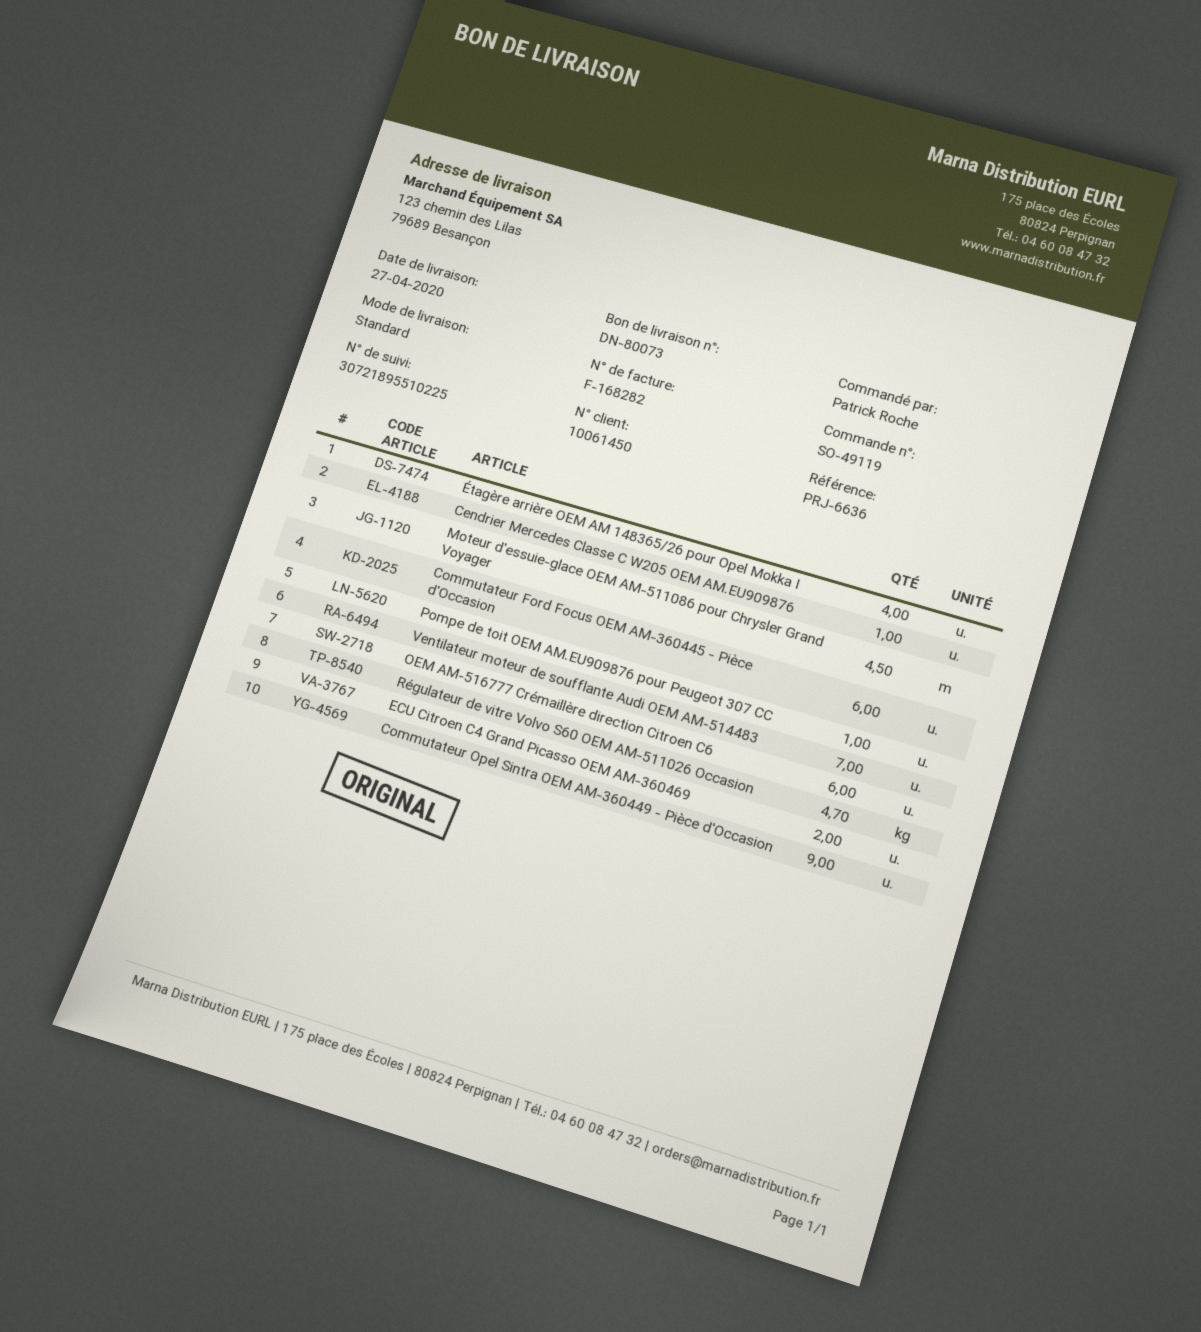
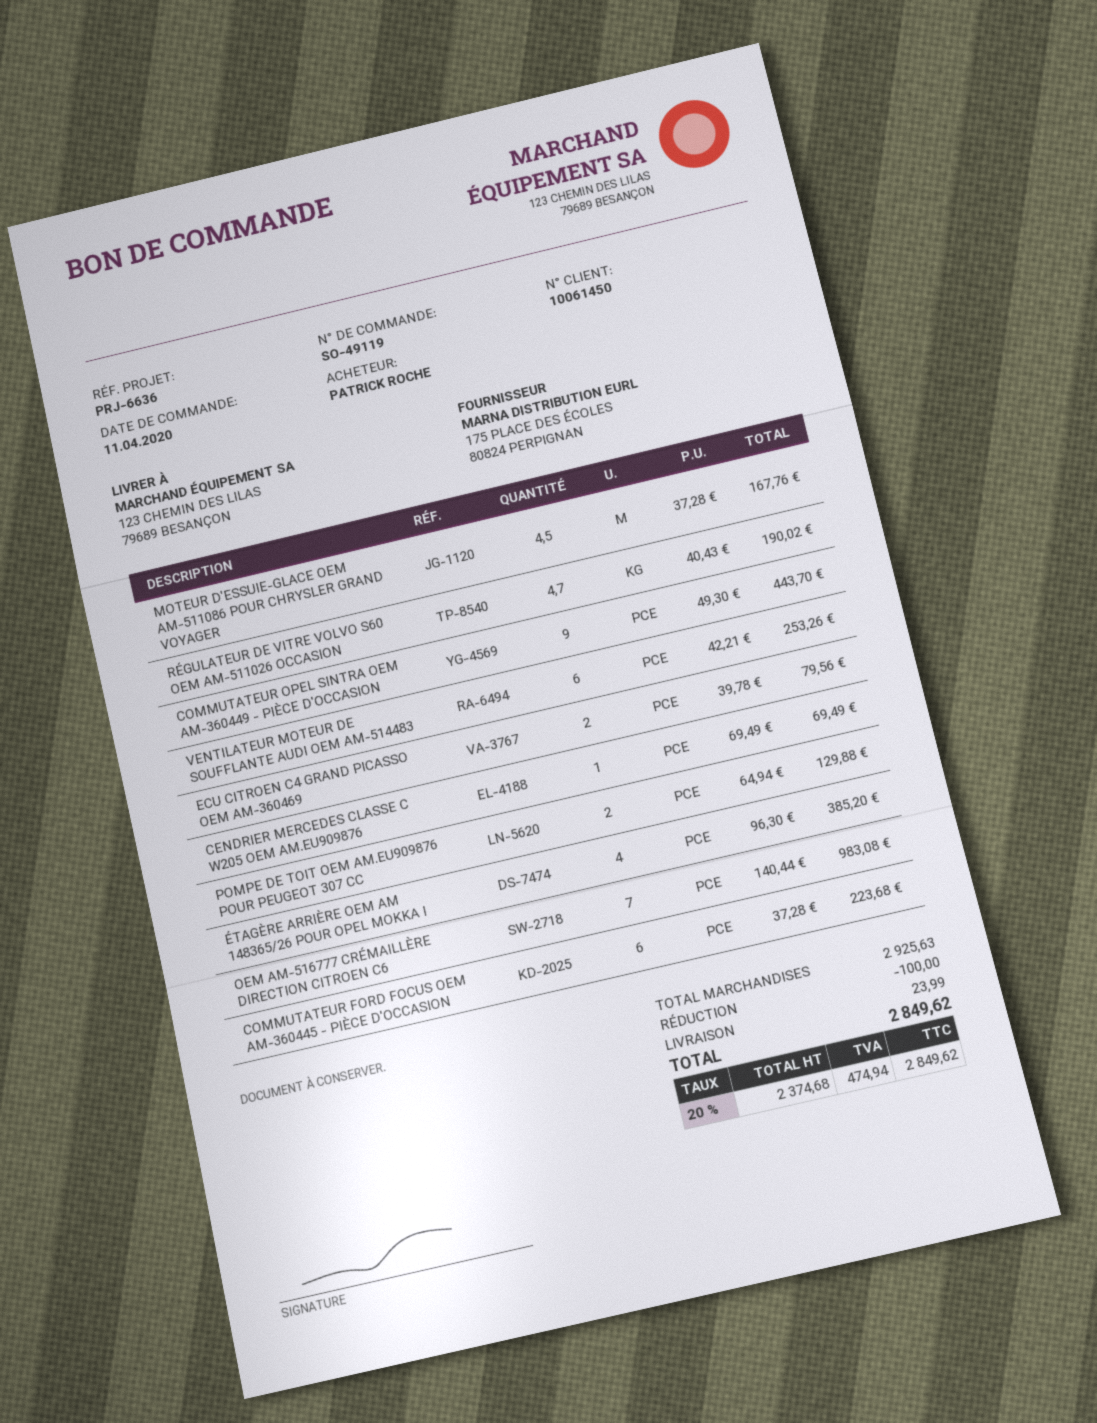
Pompe de toit OEM AM.EU909876 pour Peugeot 307 CC: 1 -> 2
Ventilateur moteur de soufflante Audi OEM AM-514483: 7 -> 6
OEM AM-516777 Crémaillère direction Citroen C6: 6 -> 7

